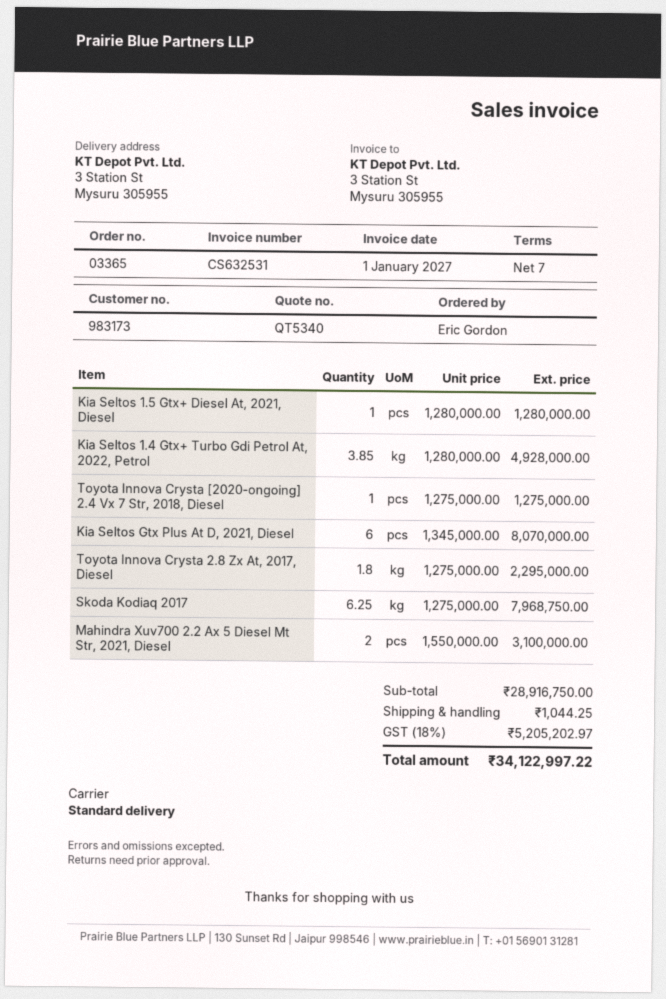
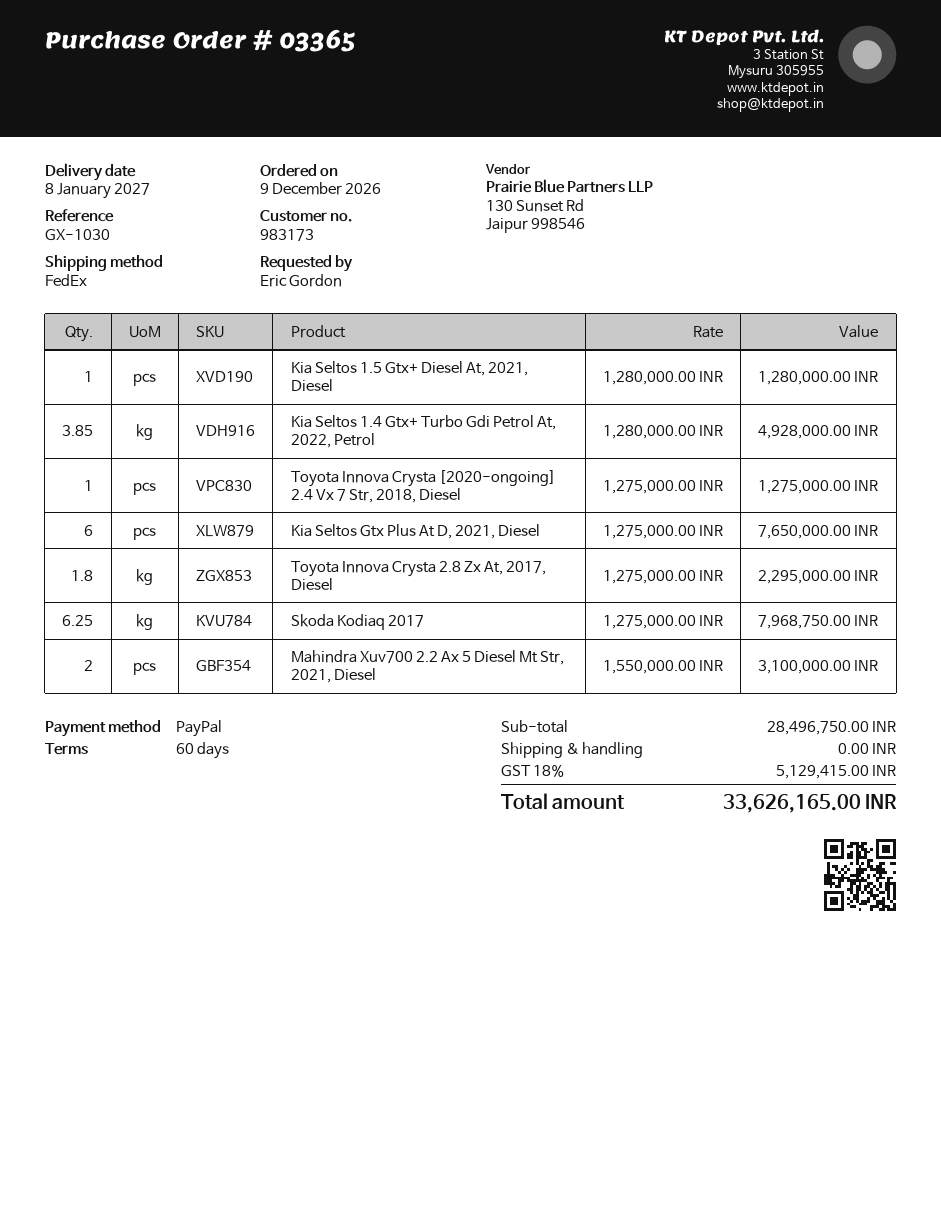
payment terms: 7 days -> 60 days
shipping method: standard -> FedEx
Kia Seltos Gtx Plus At D, 2021, Diesel: 6 x 1345000.00 = 8070000.00 -> 6 x 1275000.00 = 7650000.00
subtotal: 28916750.00 -> 28496750.00
shipping: 1044.25 -> 0.00
tax: 18% = 5205202.97 -> 18% = 5129415.00
total: 34122997.22 -> 33626165.00

